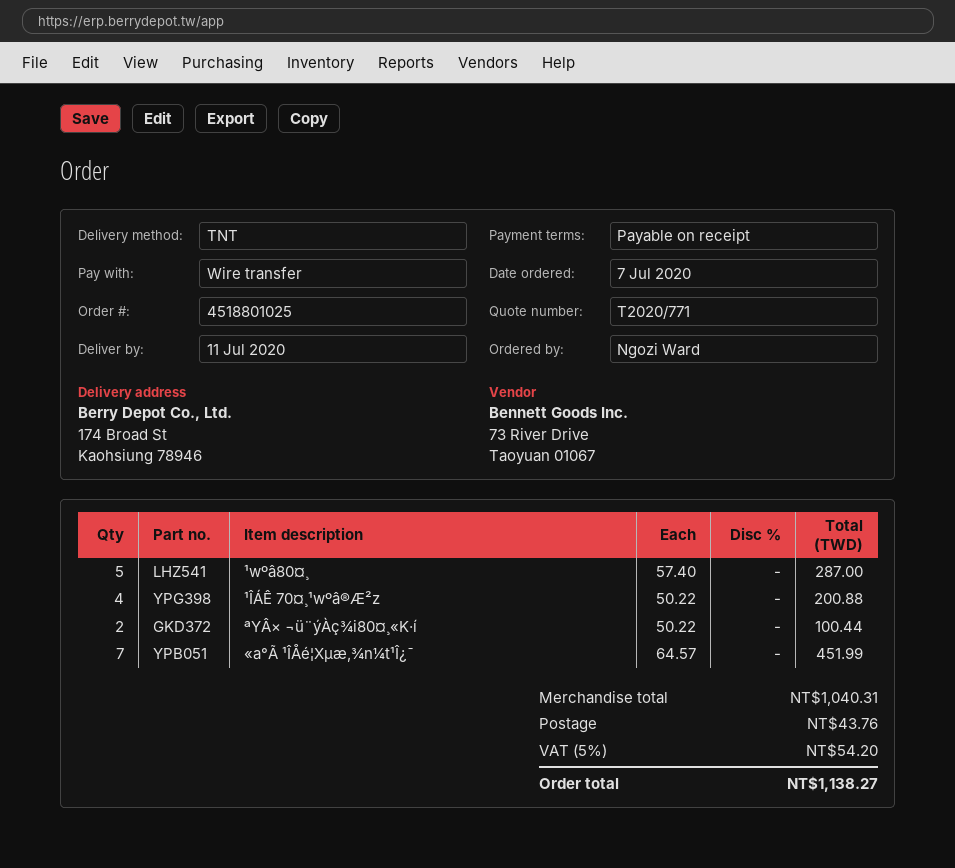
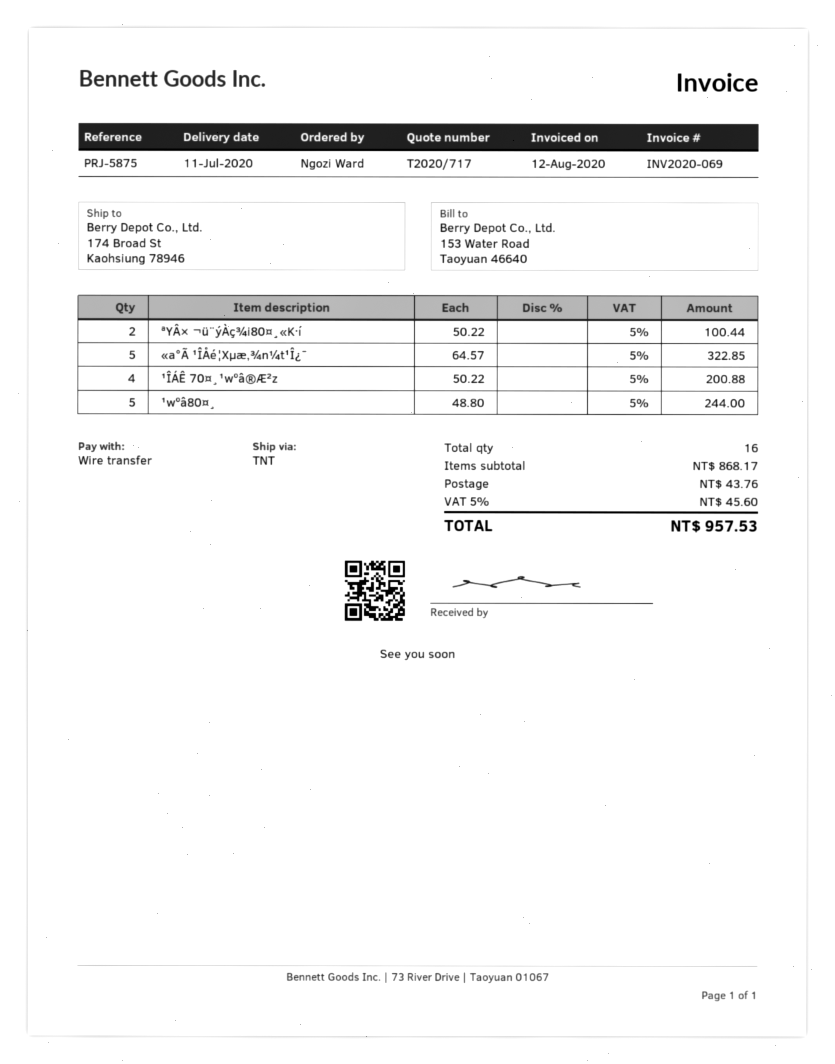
quote number: T2020/771 -> T2020/717
¹wºâ80¤¸: 5 x 57.40 = 287.00 -> 5 x 48.80 = 244.00
«a°Ã ¹ÎÅé¦Xµæ,¾n¼t¹Î¿¯: 7 x 64.57 = 451.99 -> 5 x 64.57 = 322.85
subtotal: 1040.31 -> 868.17
tax: 5% = 54.20 -> 5% = 45.60
total: 1138.27 -> 957.53

